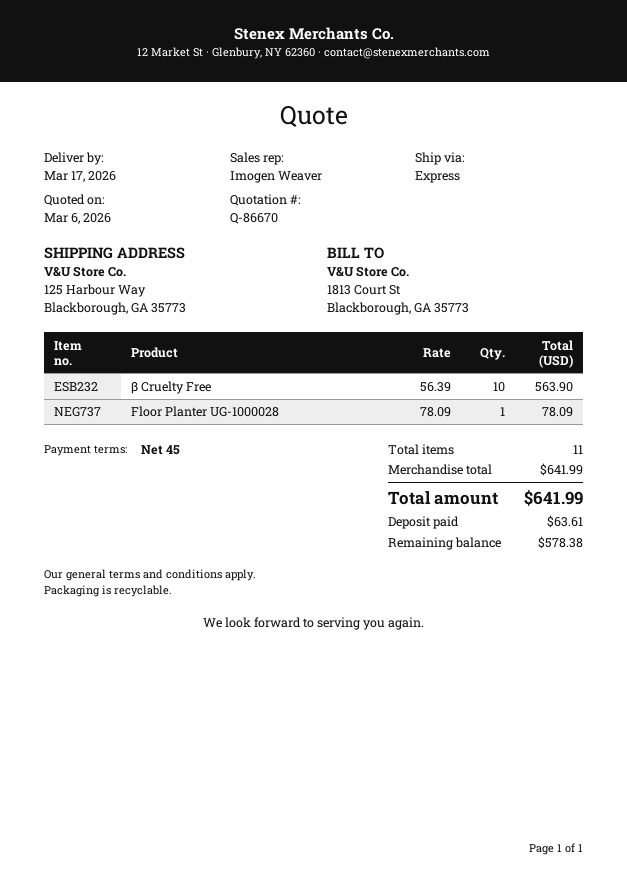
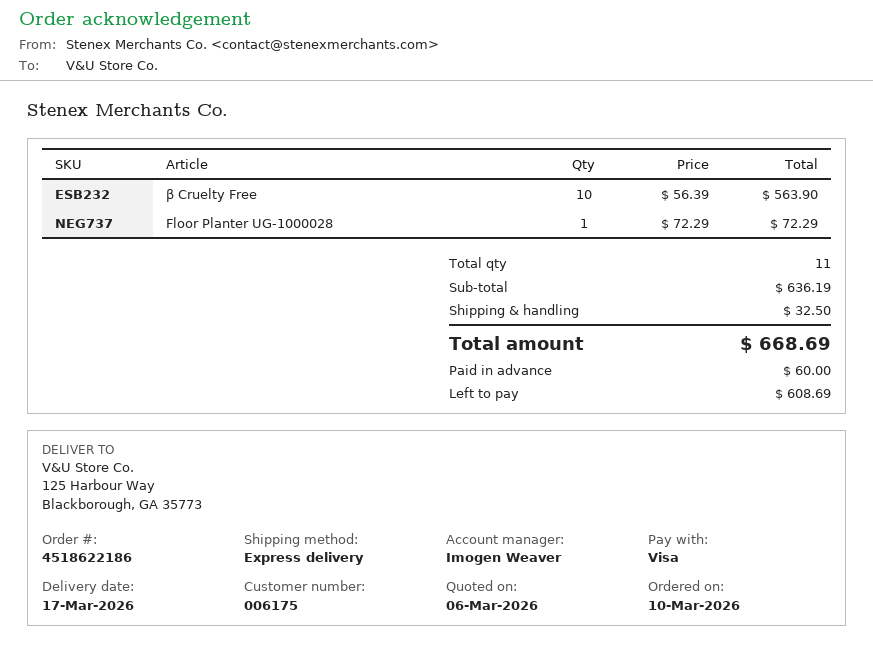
Floor Planter UG-1000028: 1 x 78.09 = 78.09 -> 1 x 72.29 = 72.29
subtotal: 641.99 -> 636.19
shipping: none -> 32.50
total: 641.99 -> 668.69
deposit: 63.61 -> 60.00
balance: 578.38 -> 608.69

